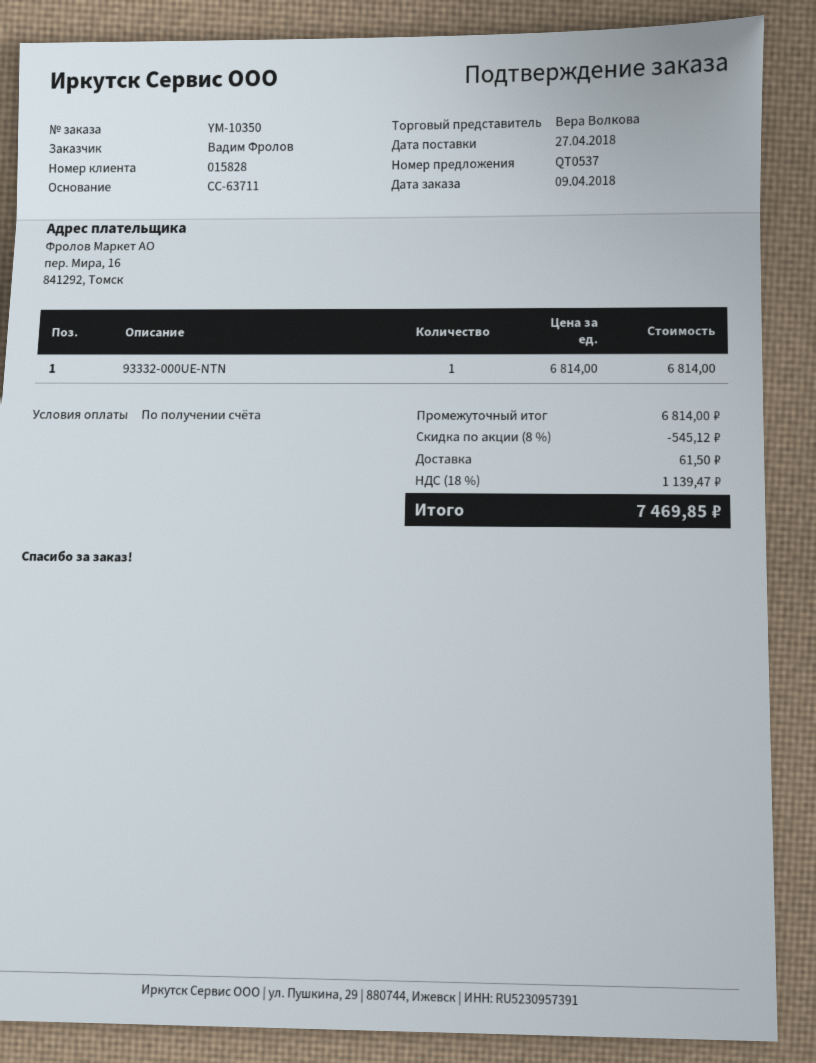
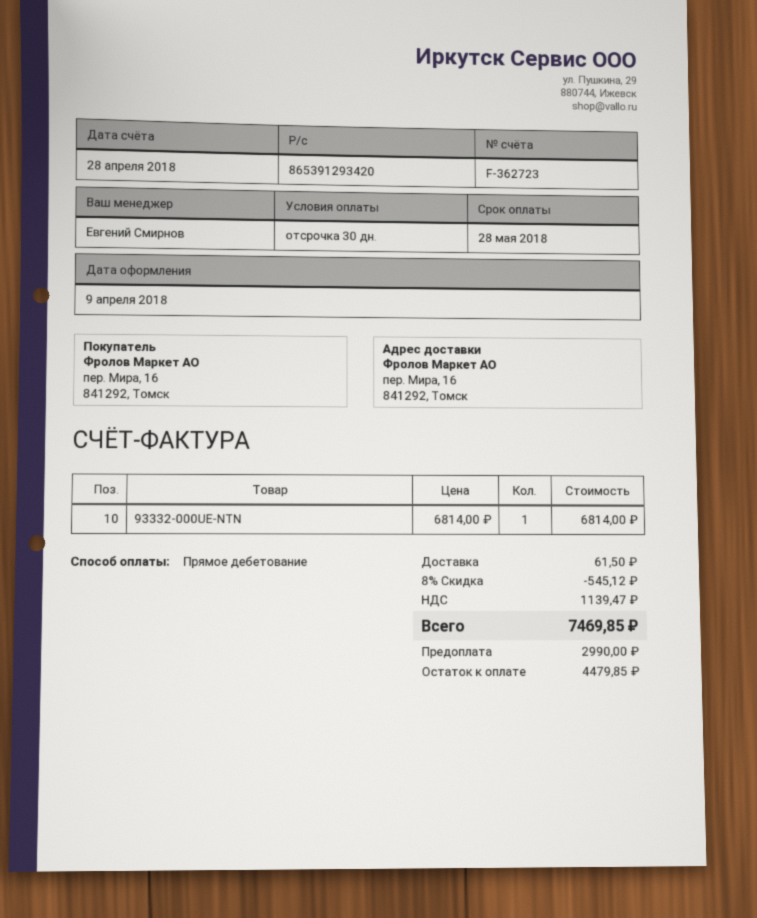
payment terms: on receipt -> 30 days
sales rep: Вера Волкова -> Евгений Смирнов

